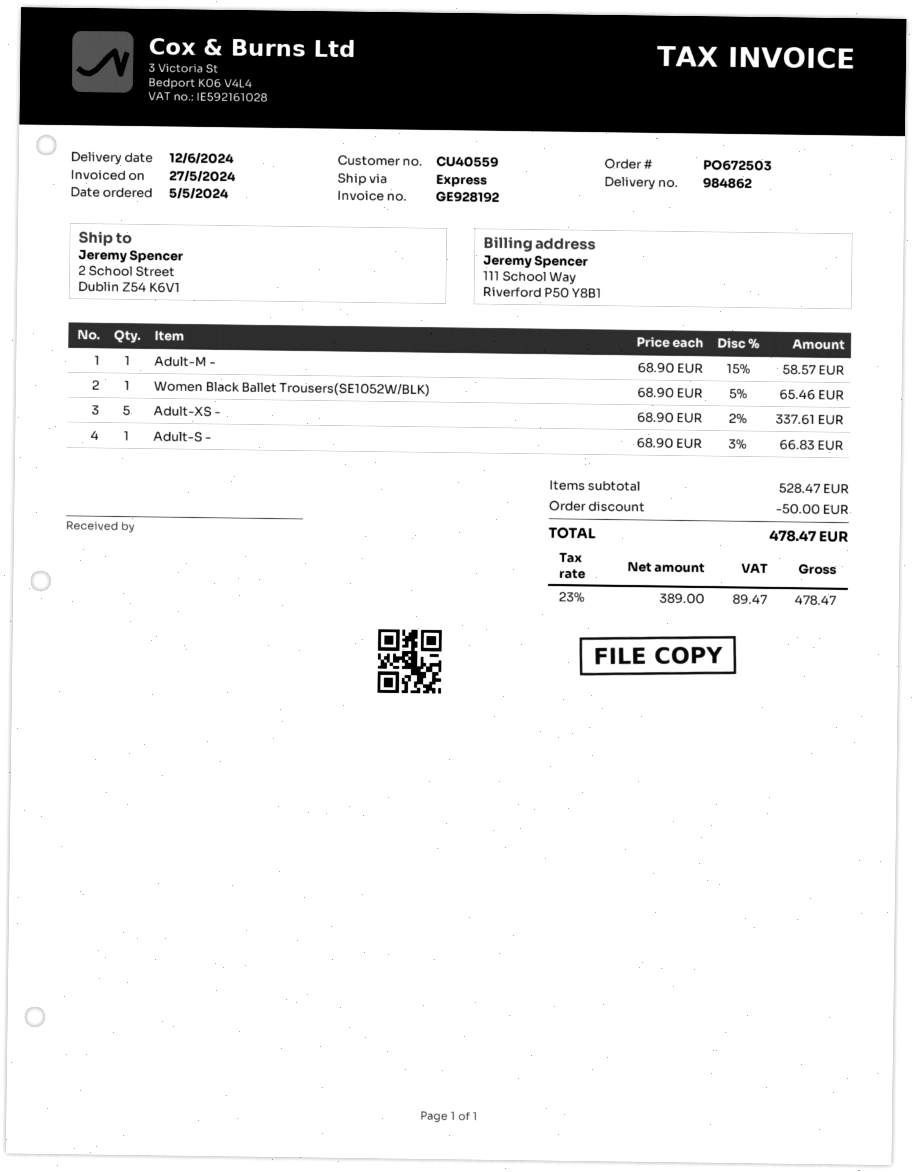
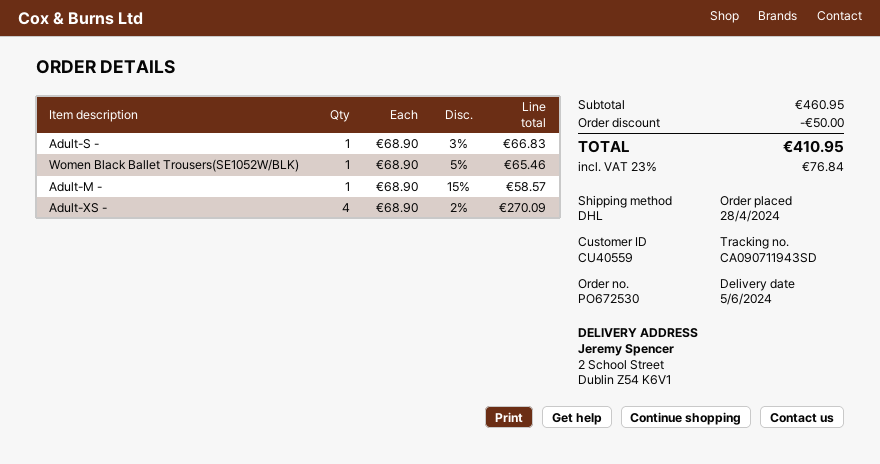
order number: PO672503 -> PO672530
order date: 2024-05-05 -> 2024-04-28
delivery date: 2024-06-12 -> 2024-06-05
shipping method: express -> DHL
Adult-XS -: 5 x 68.90 - 2% = 337.61 -> 4 x 68.90 - 2% = 270.09
subtotal: 528.47 -> 460.95
tax: 23% = 89.47 -> 23% = 76.84
total: 478.47 -> 410.95

